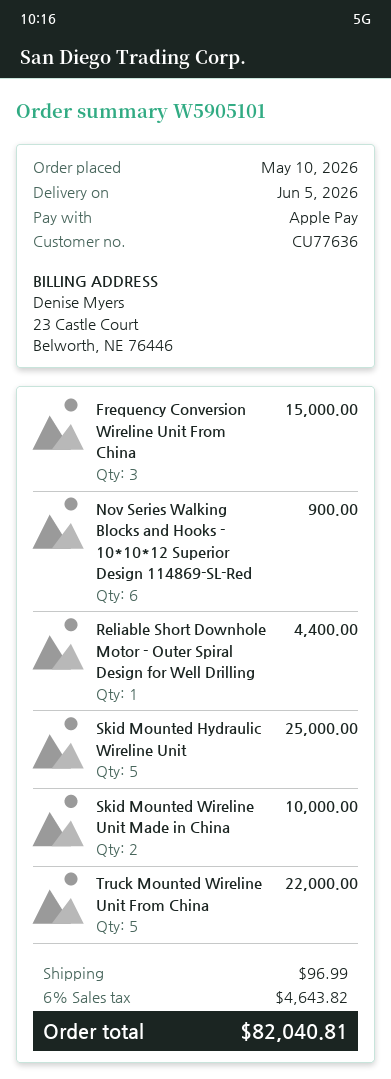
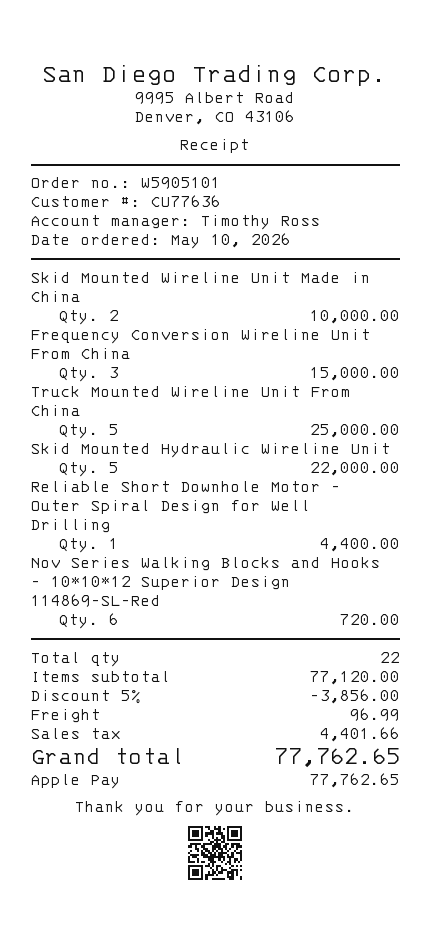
Nov Series Walking Blocks and Hooks - 10*10*12 Superior Design 114869-SL-Red: 6 for 900.00 -> 6 for 720.00
Skid Mounted Hydraulic Wireline Unit: 5 for 25000.00 -> 5 for 22000.00
Truck Mounted Wireline Unit From China: 5 for 22000.00 -> 5 for 25000.00
discount: none -> 5% = 3856.00
tax: 4643.82 -> 4401.66
total: 82040.81 -> 77762.65

